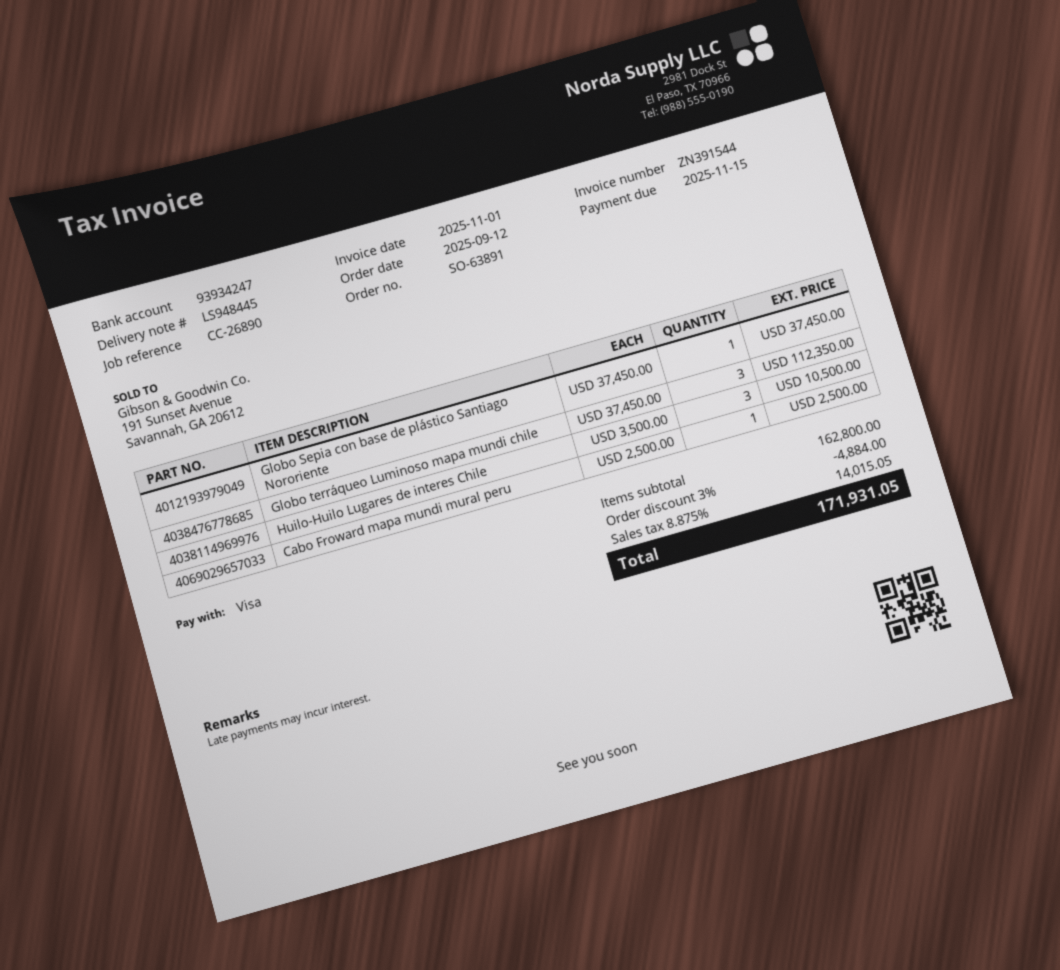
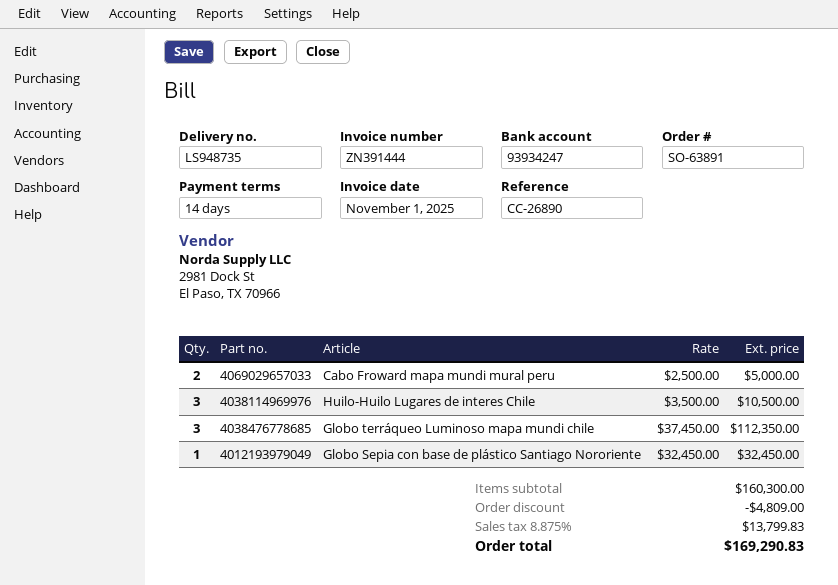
delivery note number: LS948445 -> LS948735
invoice number: ZN391544 -> ZN391444
Globo Sepia con base de plástico Santiago Nororiente: 1 x 37450.00 = 37450.00 -> 1 x 32450.00 = 32450.00
Cabo Froward mapa mundi mural peru: 1 x 2500.00 = 2500.00 -> 2 x 2500.00 = 5000.00
subtotal: 162800.00 -> 160300.00
discount: 4884.00 -> 4809.00
tax: 8.875% = 14015.05 -> 8.875% = 13799.83
total: 171931.05 -> 169290.83

